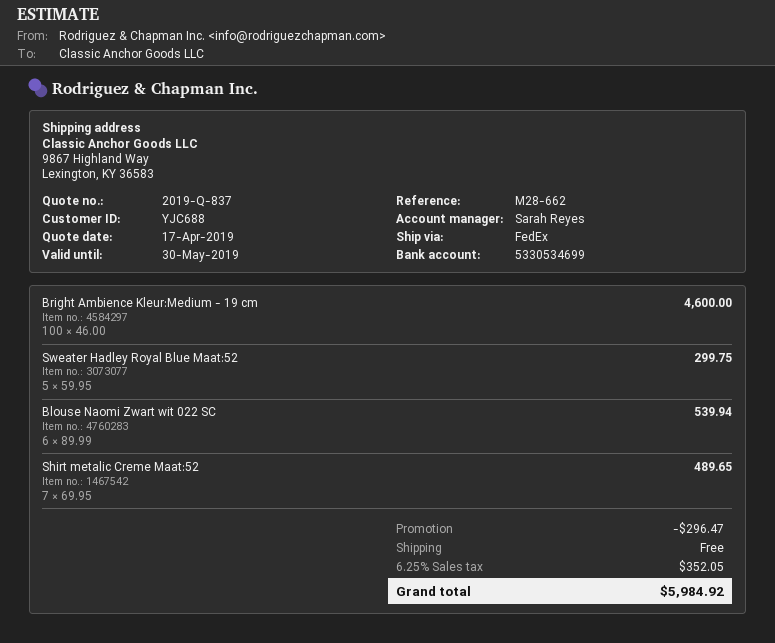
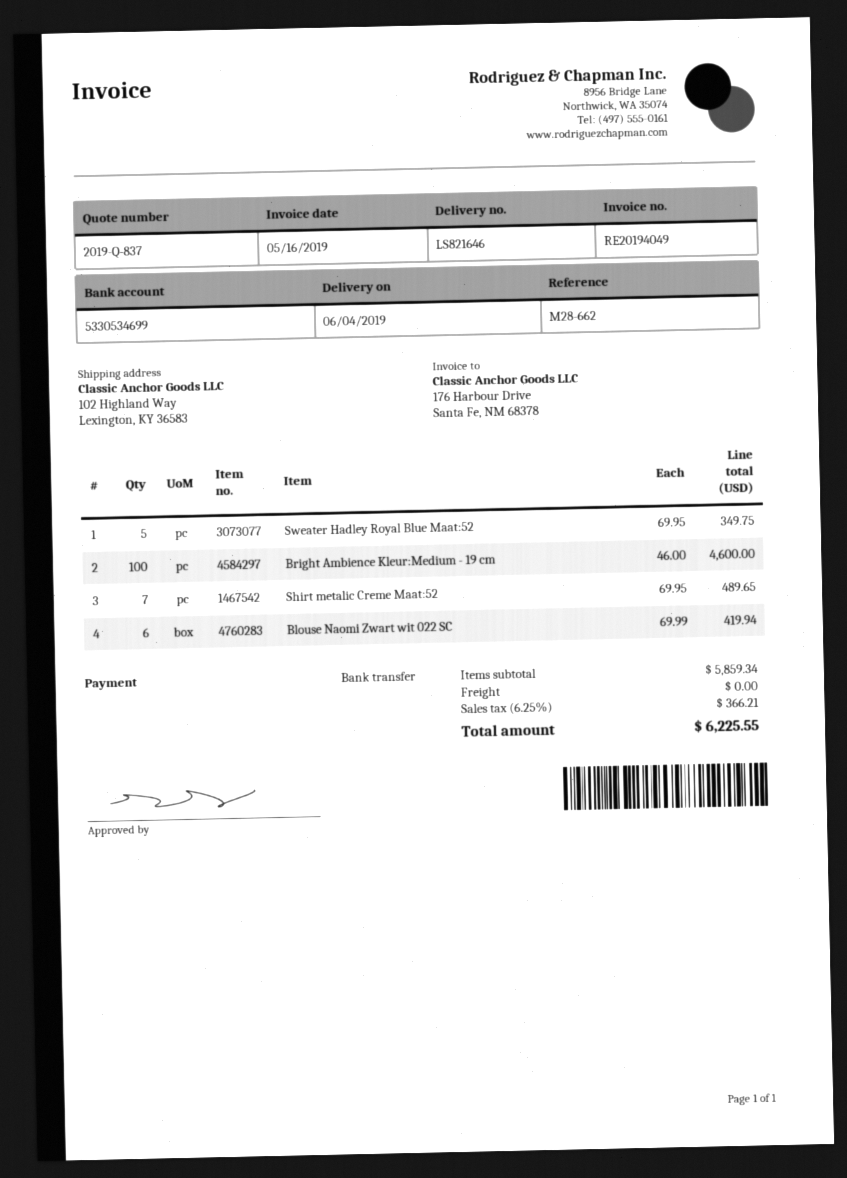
ship to: 9867 Highland Way, Lexington, KY 36583 -> 102 Highland Way, Lexington, KY 36583
Sweater Hadley Royal Blue Maat:52: 5 x 59.95 = 299.75 -> 5 x 69.95 = 349.75
Blouse Naomi Zwart wit 022 SC: 6 x 89.99 = 539.94 -> 6 x 69.99 = 419.94
discount: 296.47 -> none
tax: 6.25% = 352.05 -> 6.25% = 366.21
total: 5984.92 -> 6225.55

